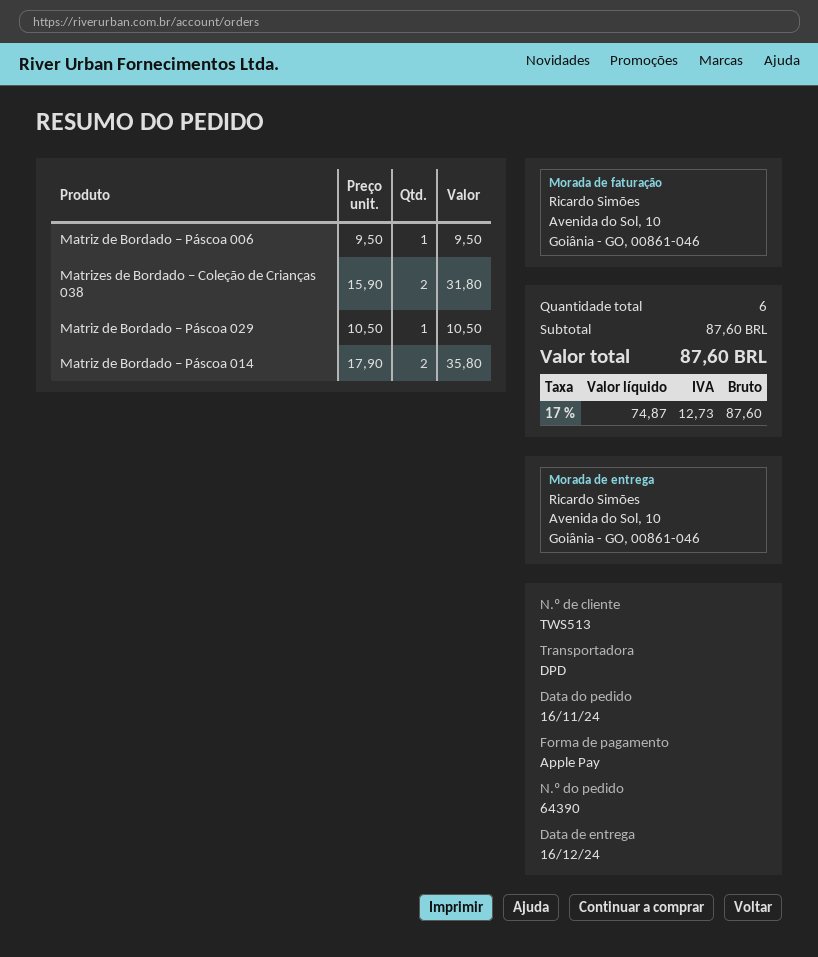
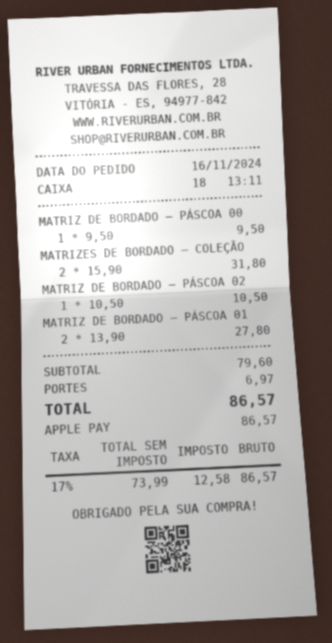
Matriz de Bordado – Páscoa 014: 2 x 17.90 = 35.80 -> 2 x 13.90 = 27.80
subtotal: 87.60 -> 79.60
shipping: none -> 6.97
net: 74.87 -> 73.99
tax: 17% = 12.73 -> 17% = 12.58
total: 87.60 -> 86.57

